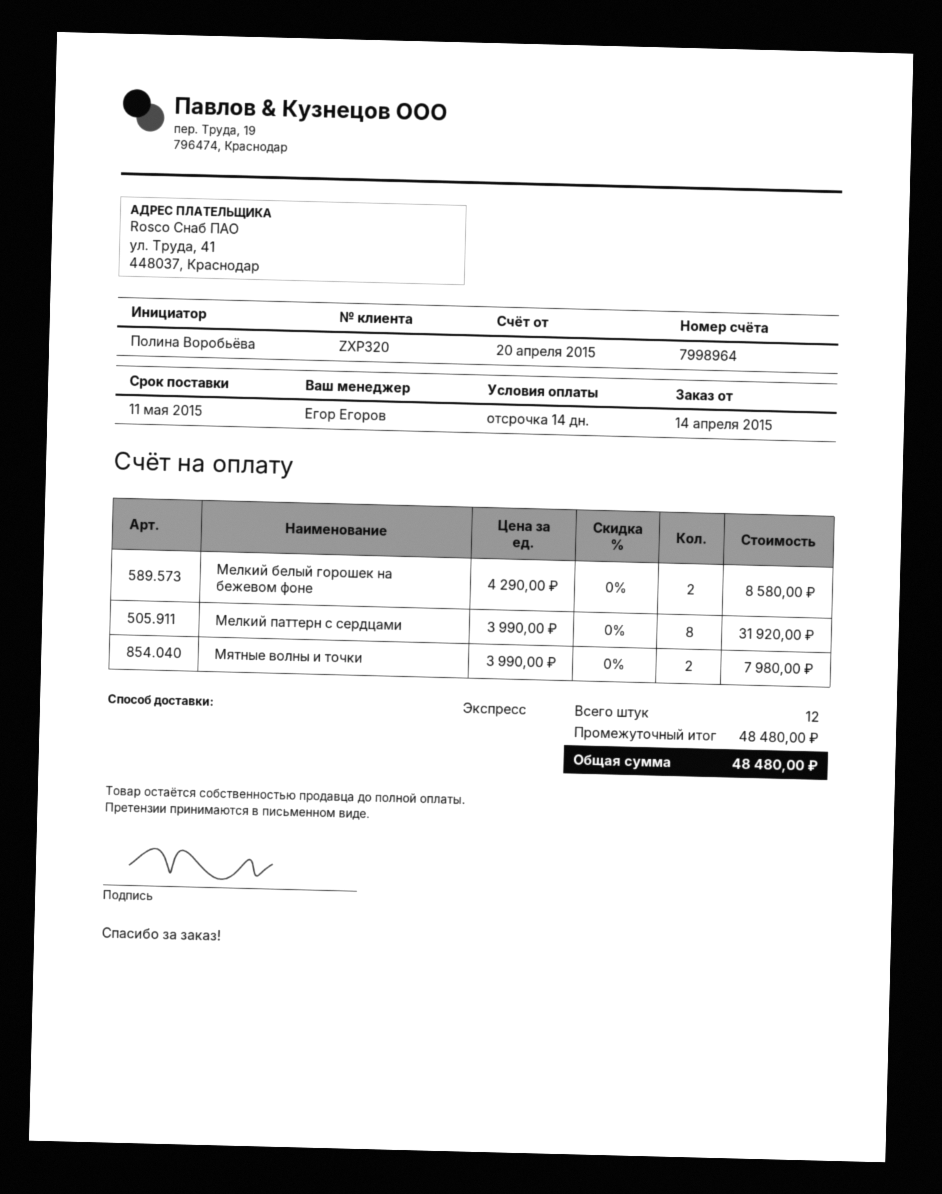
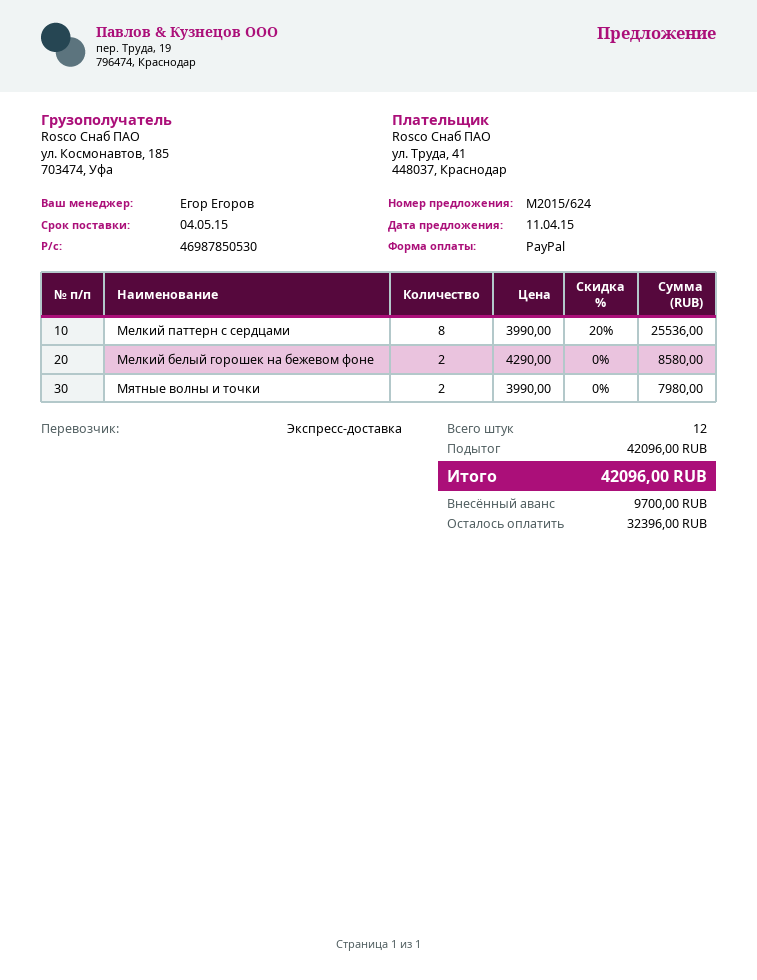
delivery date: 2015-05-11 -> 2015-05-04
Мелкий паттерн с сердцами: 8 x 3990.00 = 31920.00 -> 8 x 3990.00 - 20% = 25536.00
subtotal: 48480.00 -> 42096.00
total: 48480.00 -> 42096.00

